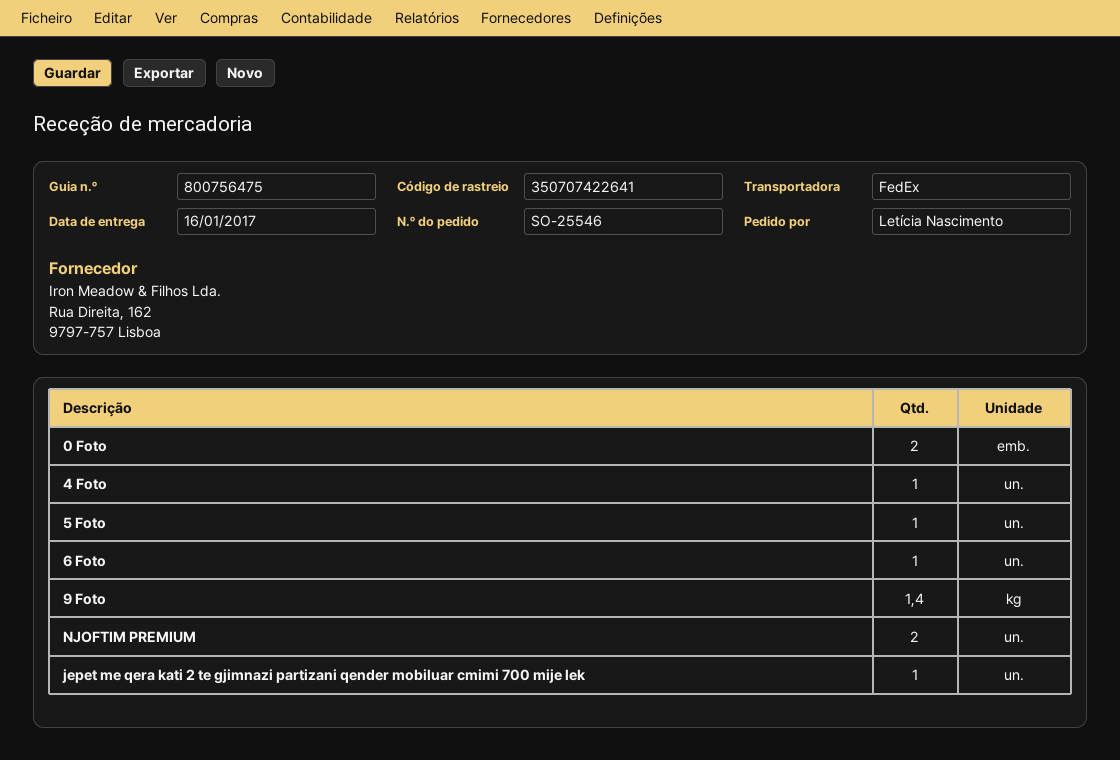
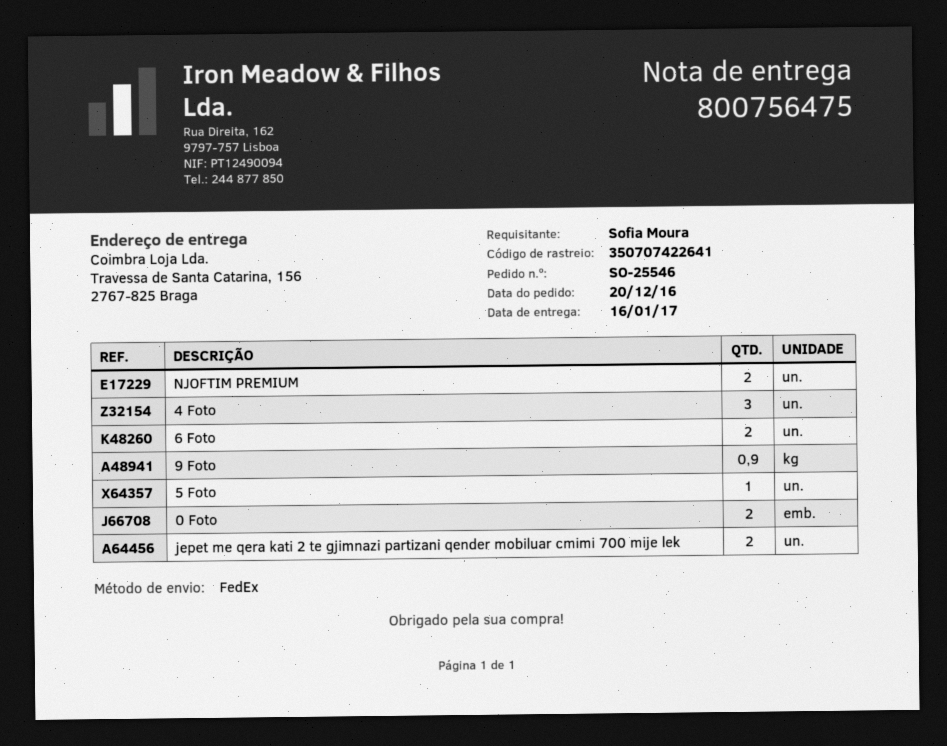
ordered by: Letícia Nascimento -> Sofia Moura
4 Foto: 1 -> 3
6 Foto: 1 -> 2
9 Foto: 1.4 -> 0.9
jepet me qera kati 2 te gjimnazi partizani qender mobiluar cmimi 700 mije lek: 1 -> 2

